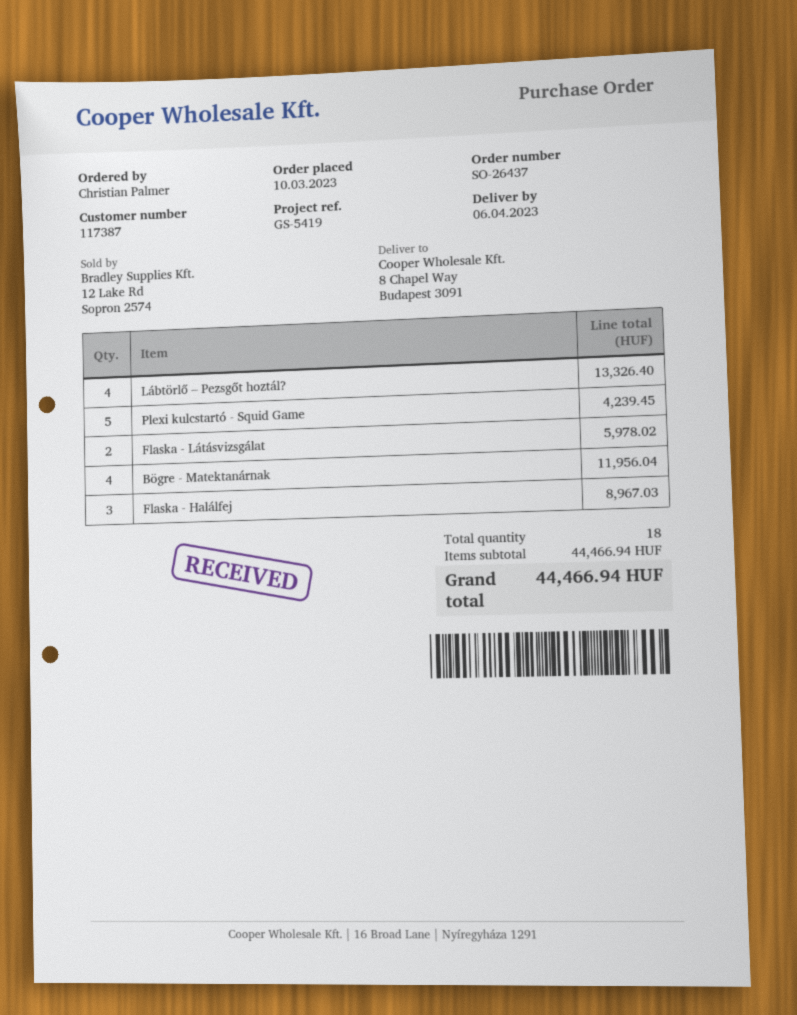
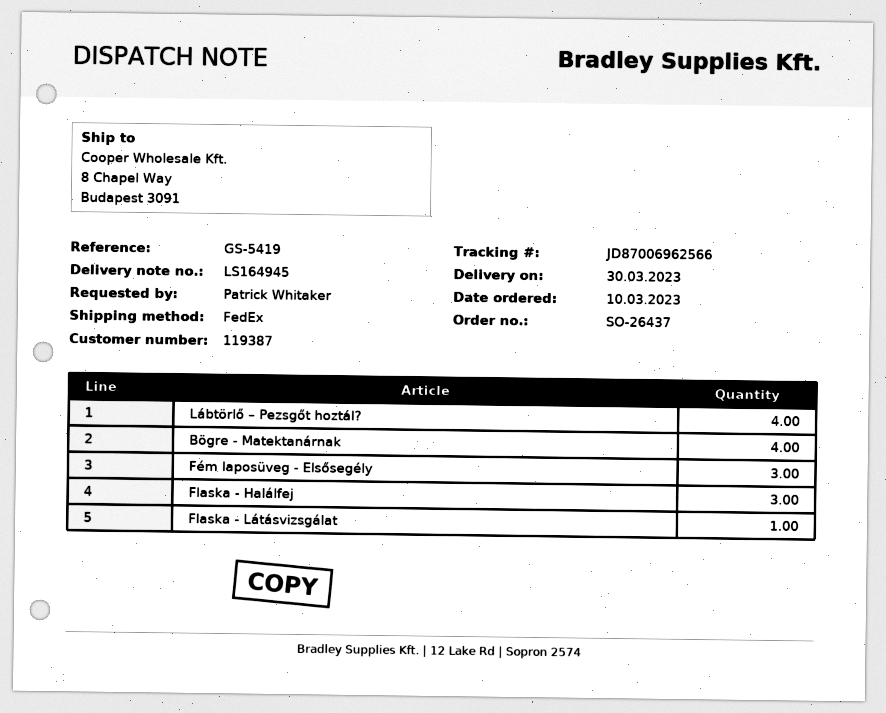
delivery date: 2023-04-06 -> 2023-03-30
customer number: 117387 -> 119387
ordered by: Christian Palmer -> Patrick Whitaker
Plexi kulcstartó - Squid Game: 5 -> none
Flaska - Látásvizsgálat: 2 -> 1
Fém laposüveg - Elsősegély: none -> 3

